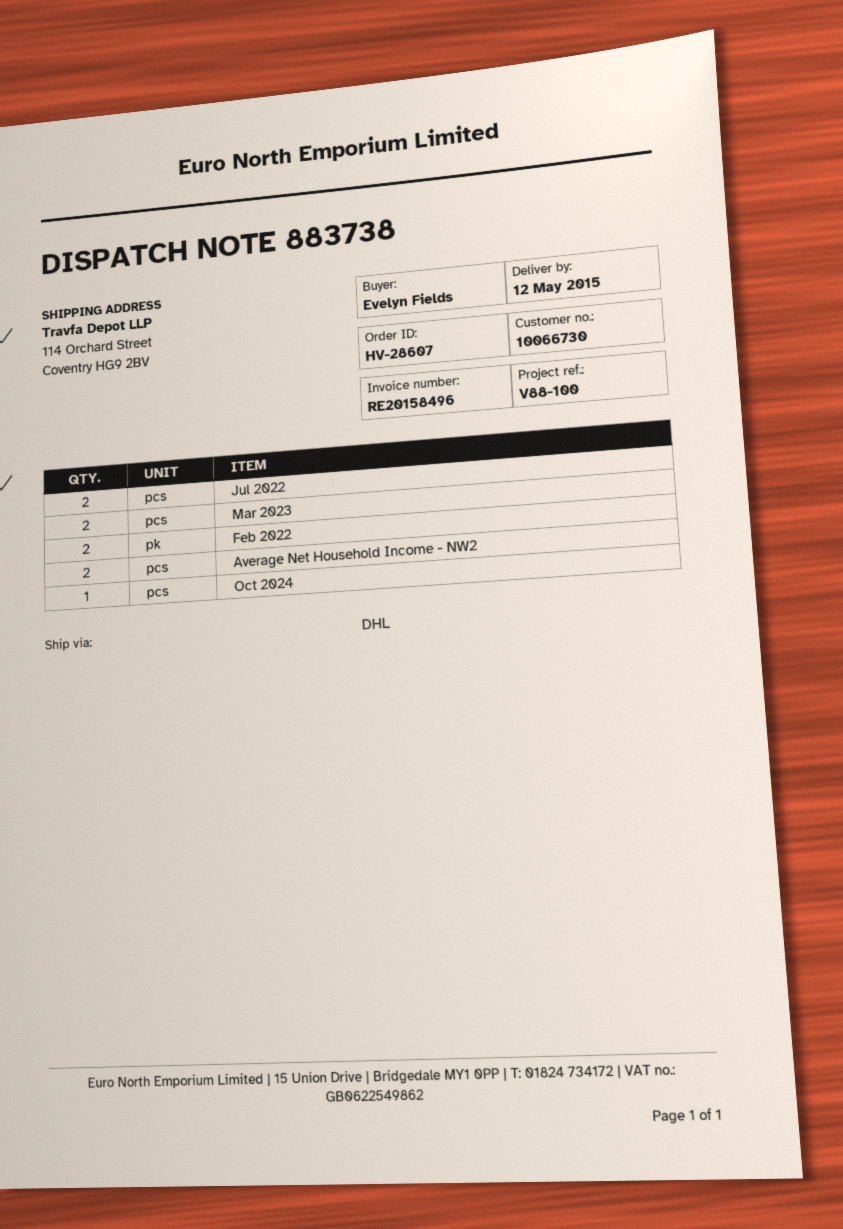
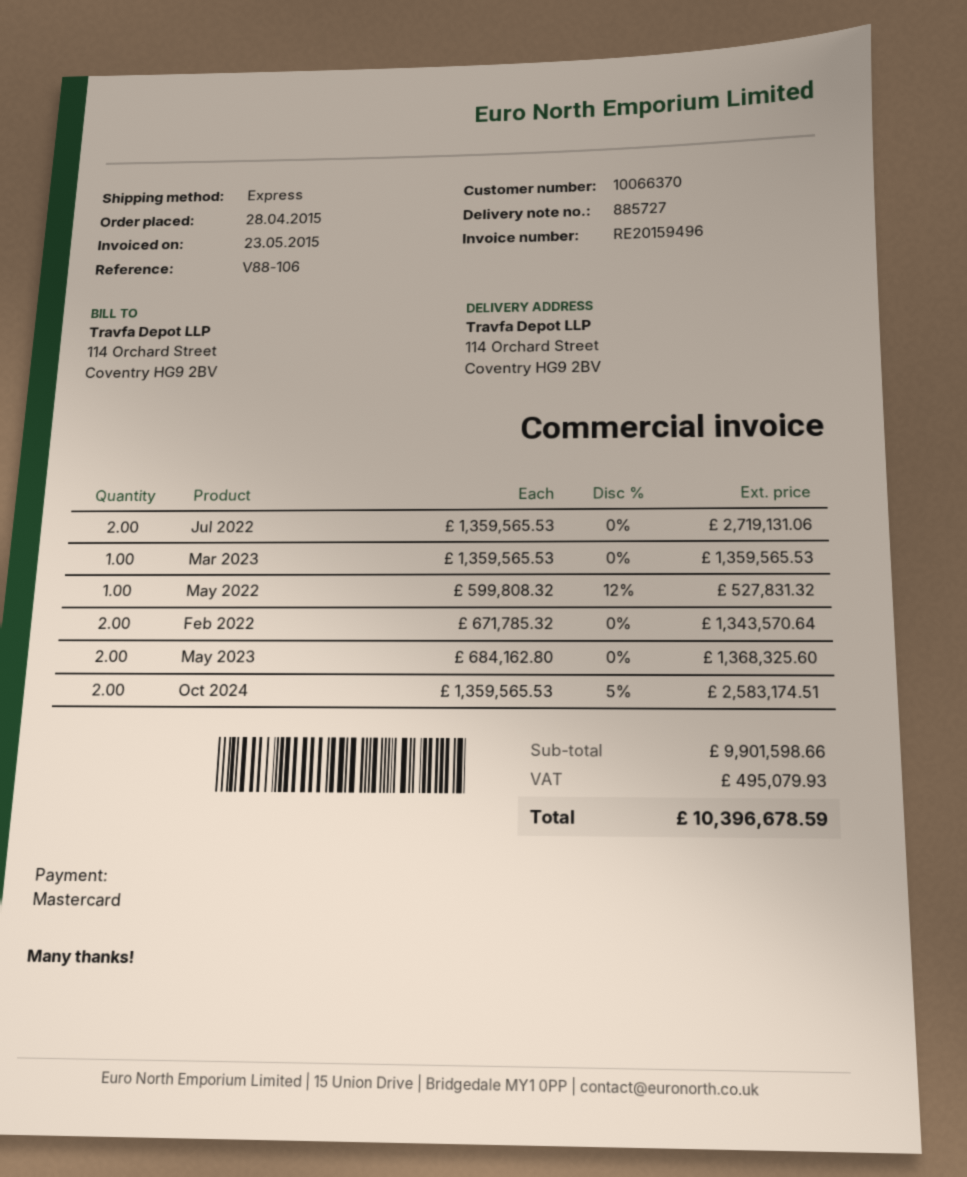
delivery note number: 883738 -> 885727
invoice number: RE20158496 -> RE20159496
customer number: 10066730 -> 10066370
reference: V88-100 -> V88-106
shipping method: DHL -> express
Mar 2023: 2 -> 1
Average Net Household Income - NW2: 2 -> none
Oct 2024: 1 -> 2
May 2022: none -> 1
May 2023: none -> 2

